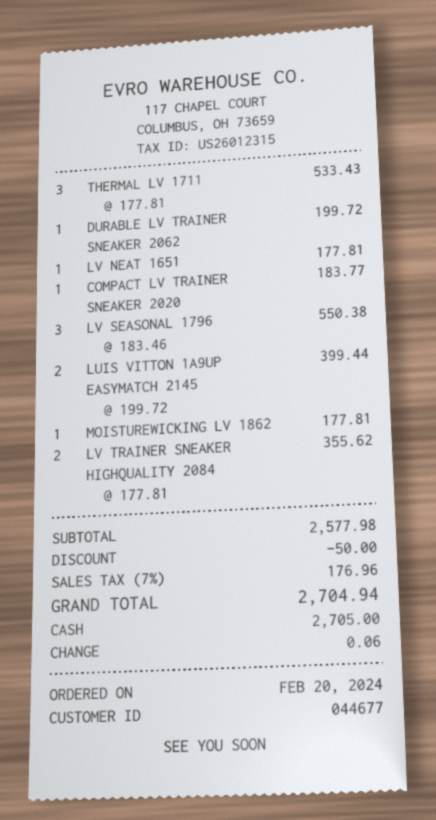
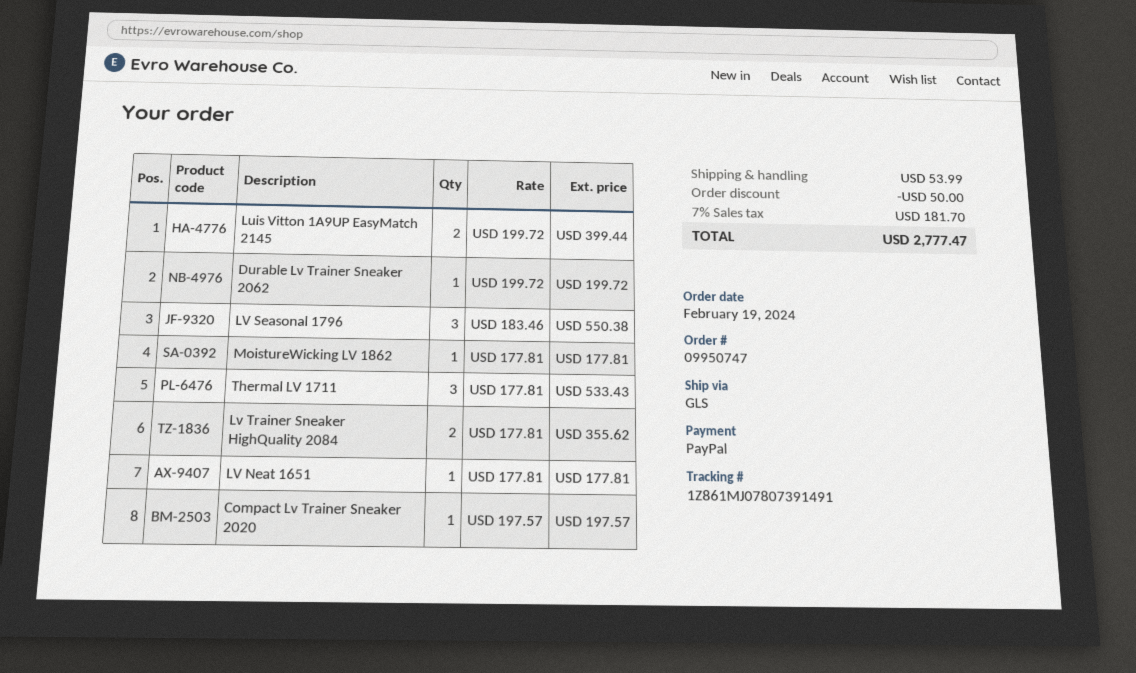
order date: 2024-02-20 -> 2024-02-19
payment method: cash -> PayPal
COMPACT LV TRAINER SNEAKER 2020: 1 x 183.77 = 183.77 -> 1 x 197.57 = 197.57
shipping: none -> 53.99
tax: 7% = 176.96 -> 7% = 181.70
total: 2704.94 -> 2777.47

